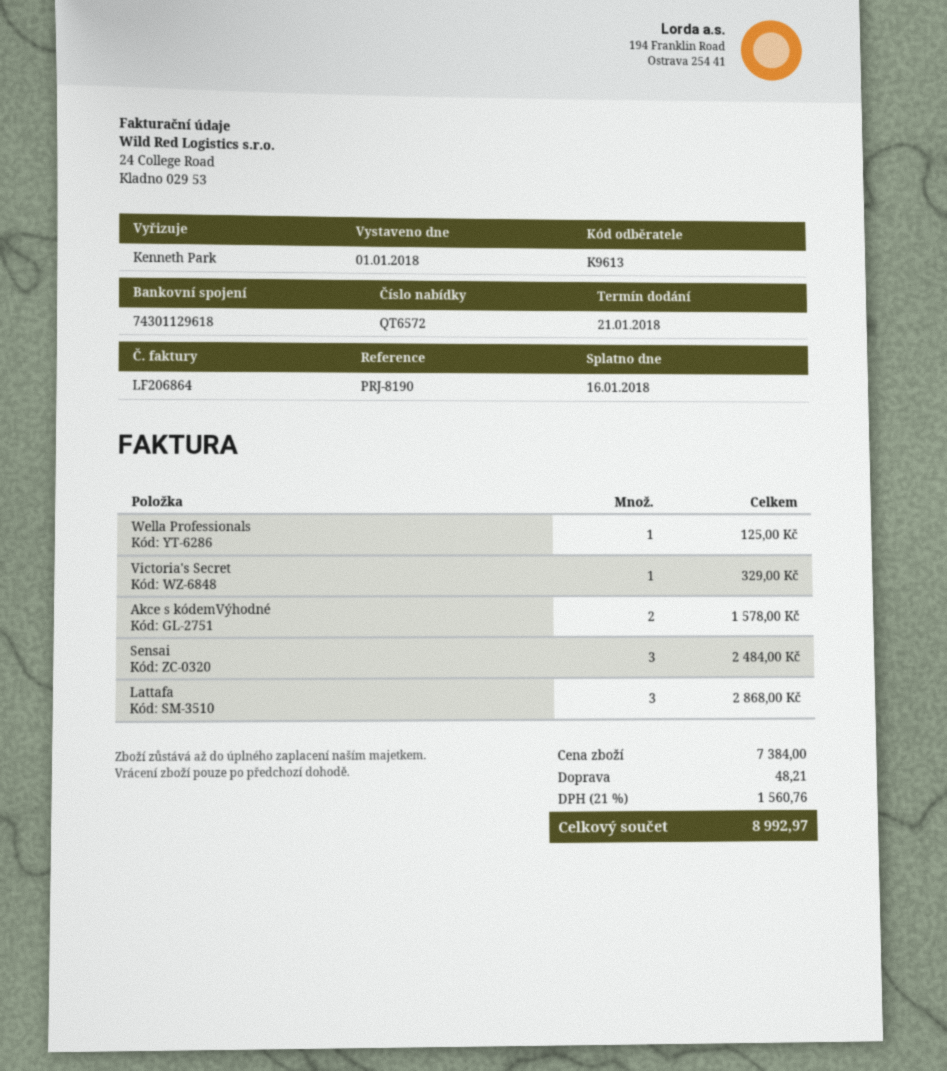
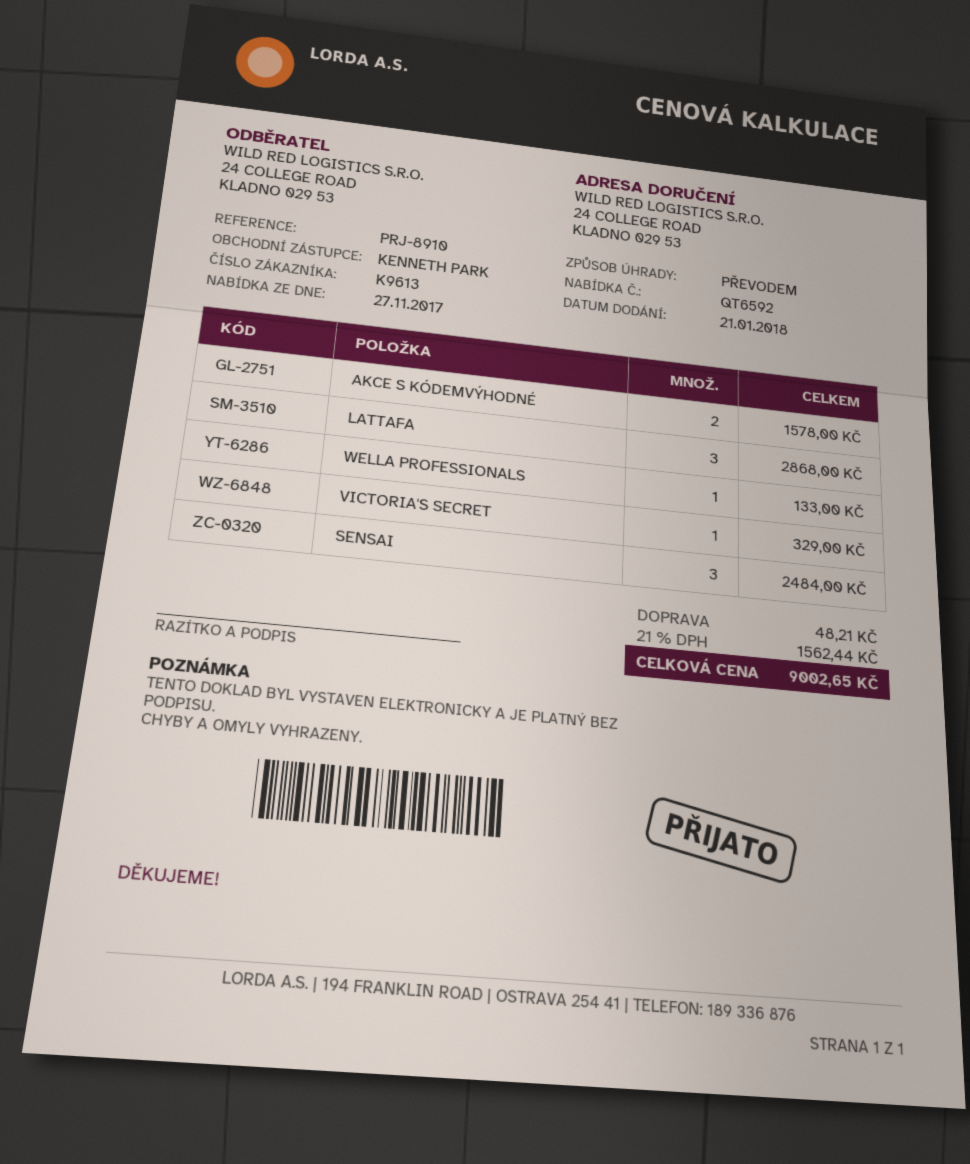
quote number: QT6572 -> QT6592
reference: PRJ-8190 -> PRJ-8910
Wella Professionals: 1 for 125.00 -> 1 for 133.00
tax: 21% = 1560.76 -> 21% = 1562.44
total: 8992.97 -> 9002.65

